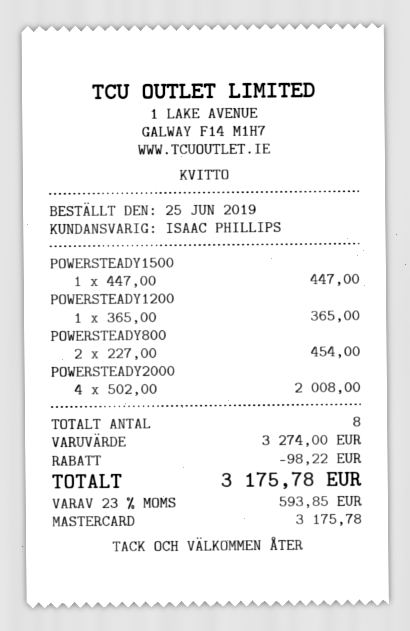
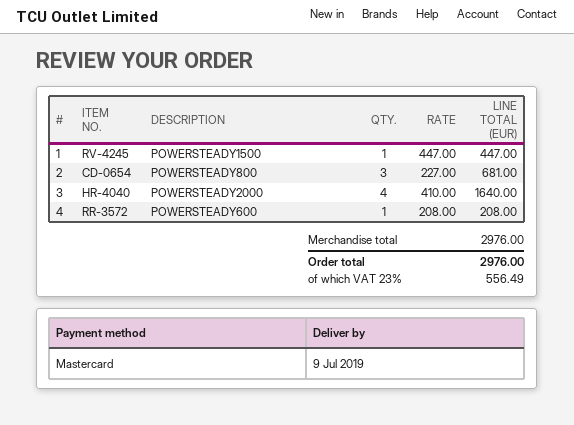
POWERSTEADY1200: 1 x 365.00 = 365.00 -> none
POWERSTEADY800: 2 x 227.00 = 454.00 -> 3 x 227.00 = 681.00
POWERSTEADY2000: 4 x 502.00 = 2008.00 -> 4 x 410.00 = 1640.00
POWERSTEADY600: none -> 1 x 208.00 = 208.00
subtotal: 3274.00 -> 2976.00
discount: 98.22 -> none
tax: 23% = 593.85 -> 23% = 556.49
total: 3175.78 -> 2976.00

